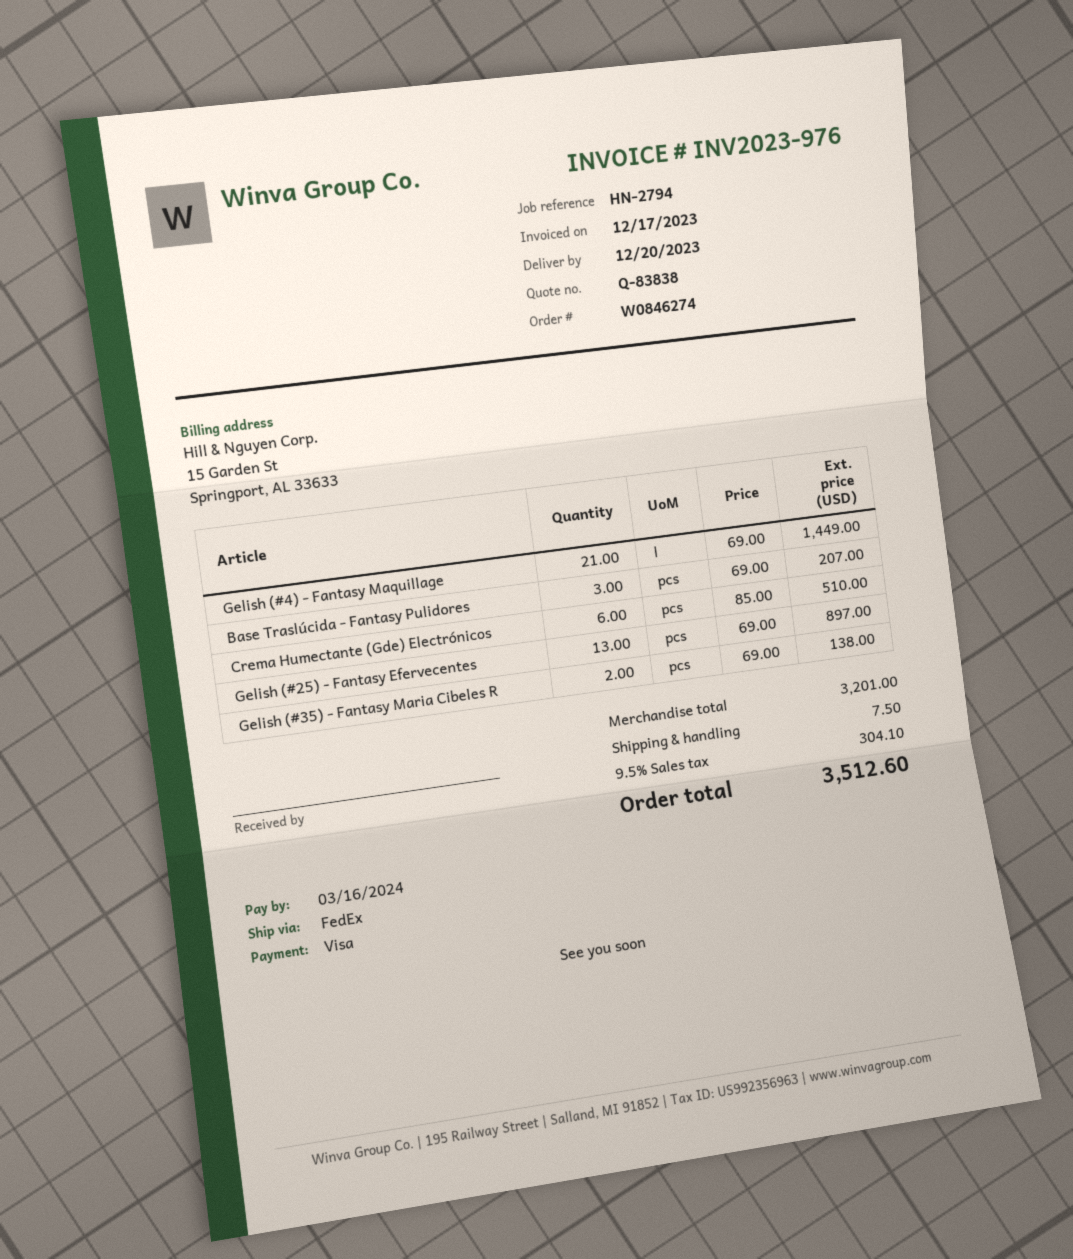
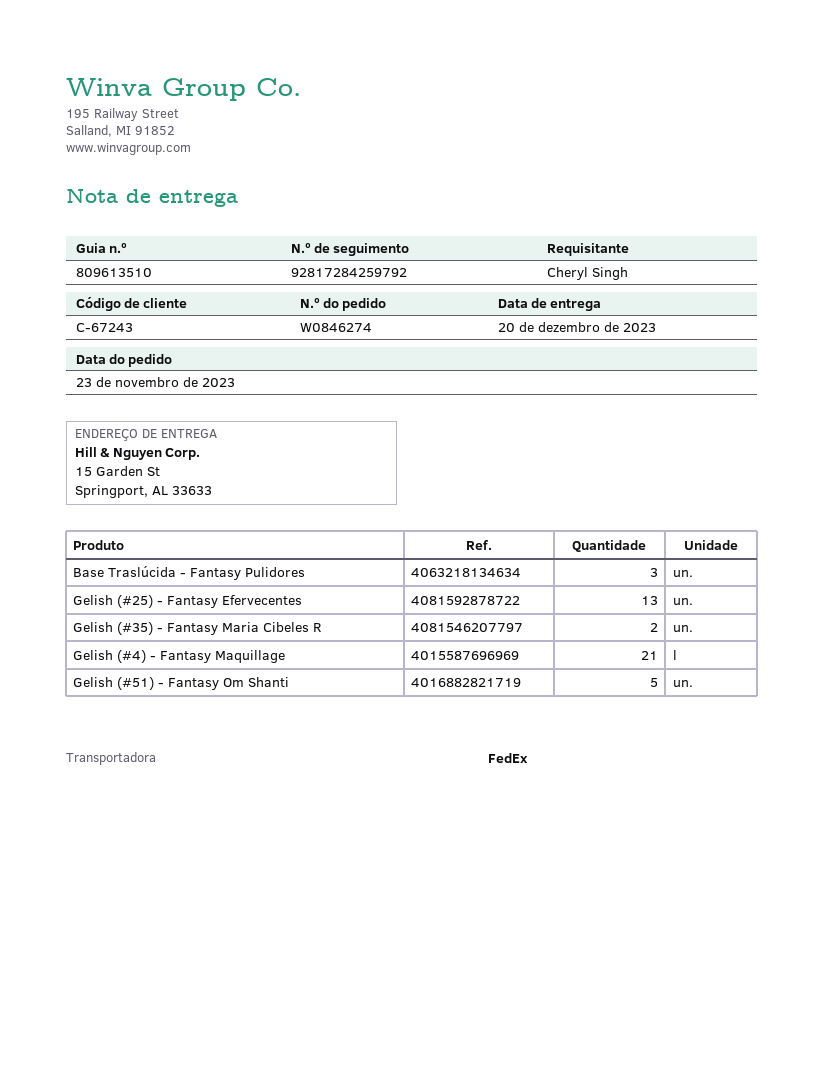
Crema Humectante (Gde) Electrónicos: 6 -> none
Gelish (#51) - Fantasy Om Shanti: none -> 5

